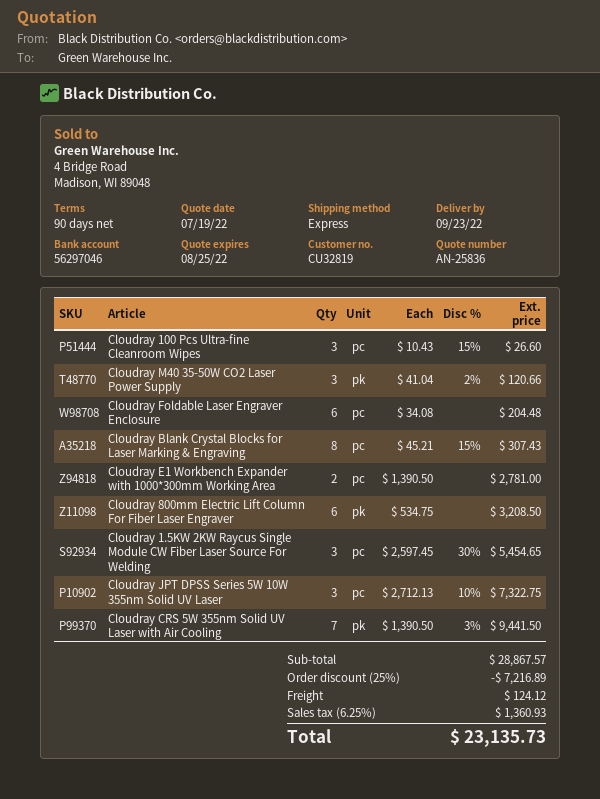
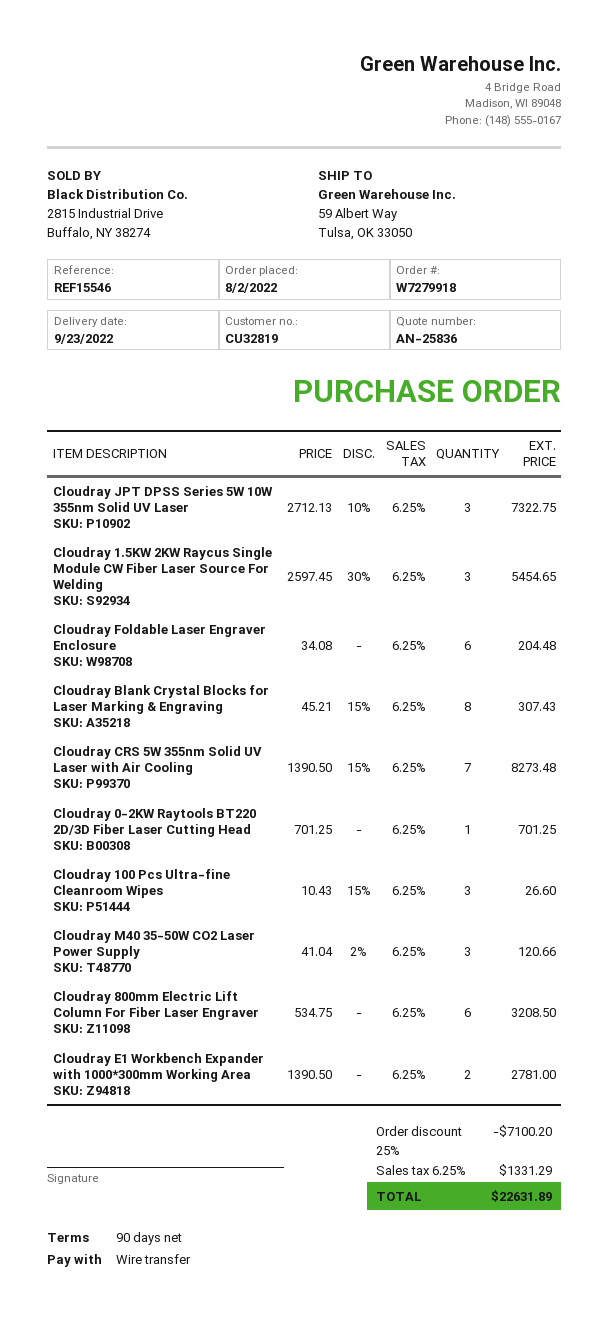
Cloudray CRS 5W 355nm Solid UV Laser with Air Cooling: 7 x 1390.50 - 3% = 9441.50 -> 7 x 1390.50 - 15% = 8273.48
Cloudray 0-2KW Raytools BT220 2D/3D Fiber Laser Cutting Head: none -> 1 x 701.25 = 701.25
discount: 25% = 7216.89 -> 25% = 7100.20
shipping: 124.12 -> none
tax: 6.25% = 1360.93 -> 6.25% = 1331.29
total: 23135.73 -> 22631.89

